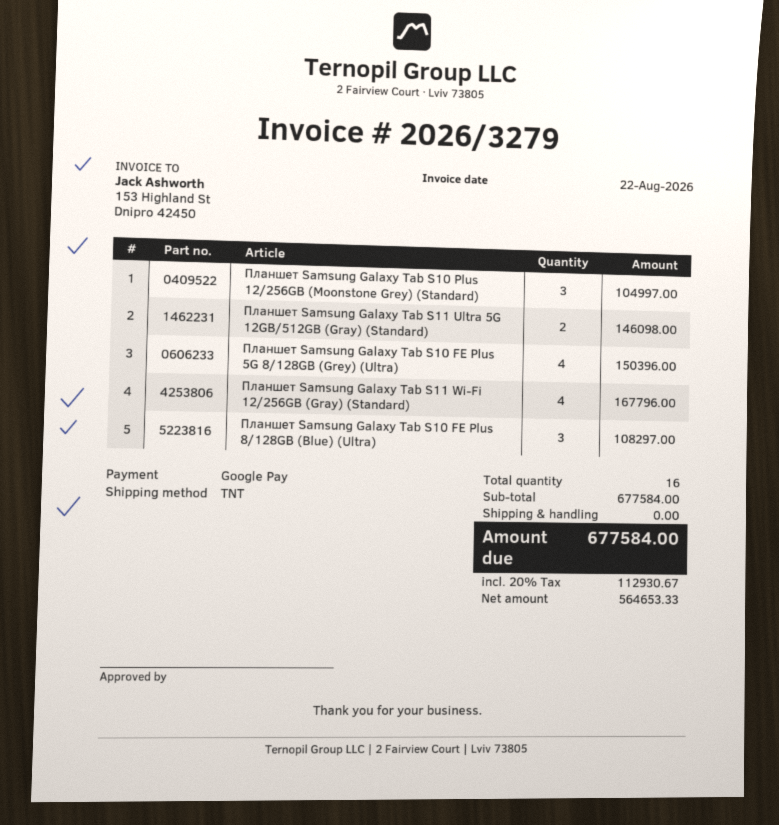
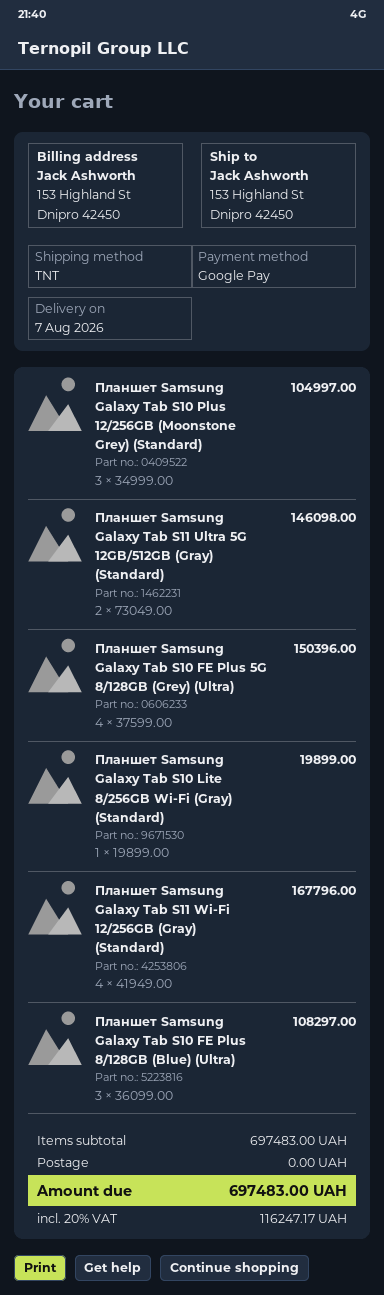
Планшет Samsung Galaxy Tab S10 Lite 8/256GB Wi-Fi (Gray) (Standard): none -> 1 for 19899.00
subtotal: 677584.00 -> 697483.00
tax: 20% = 112930.67 -> 20% = 116247.17
total: 677584.00 -> 697483.00

